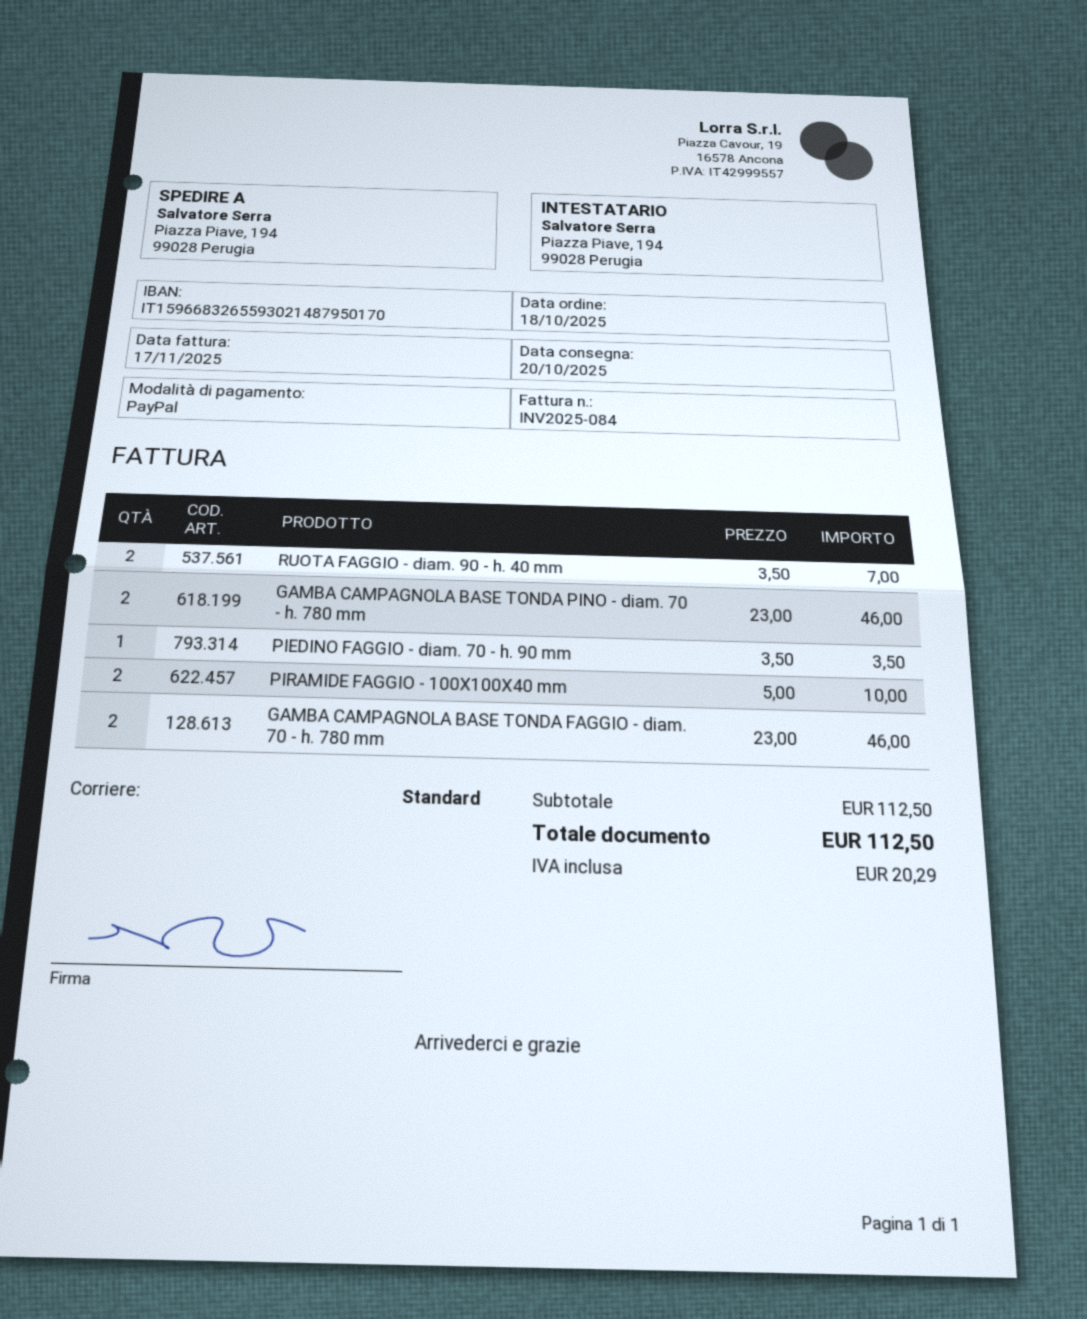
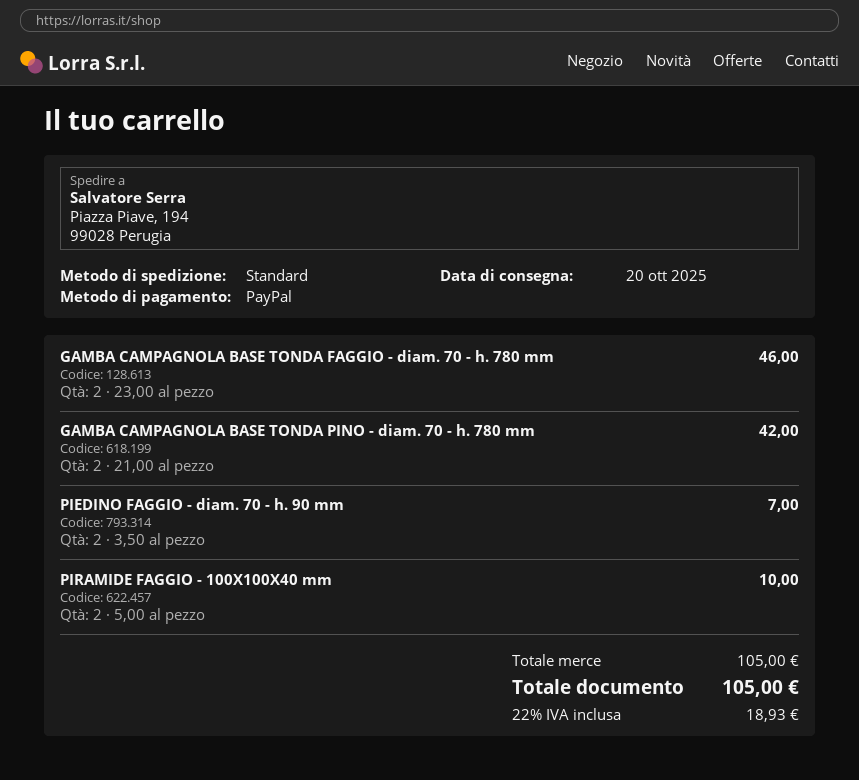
RUOTA FAGGIO - diam. 90 - h. 40 mm: 2 x 3.50 = 7.00 -> none
GAMBA CAMPAGNOLA BASE TONDA PINO - diam. 70 - h. 780 mm: 2 x 23.00 = 46.00 -> 2 x 21.00 = 42.00
PIEDINO FAGGIO - diam. 70 - h. 90 mm: 1 x 3.50 = 3.50 -> 2 x 3.50 = 7.00
subtotal: 112.50 -> 105.00
tax: 20.29 -> 18.93
total: 112.50 -> 105.00

